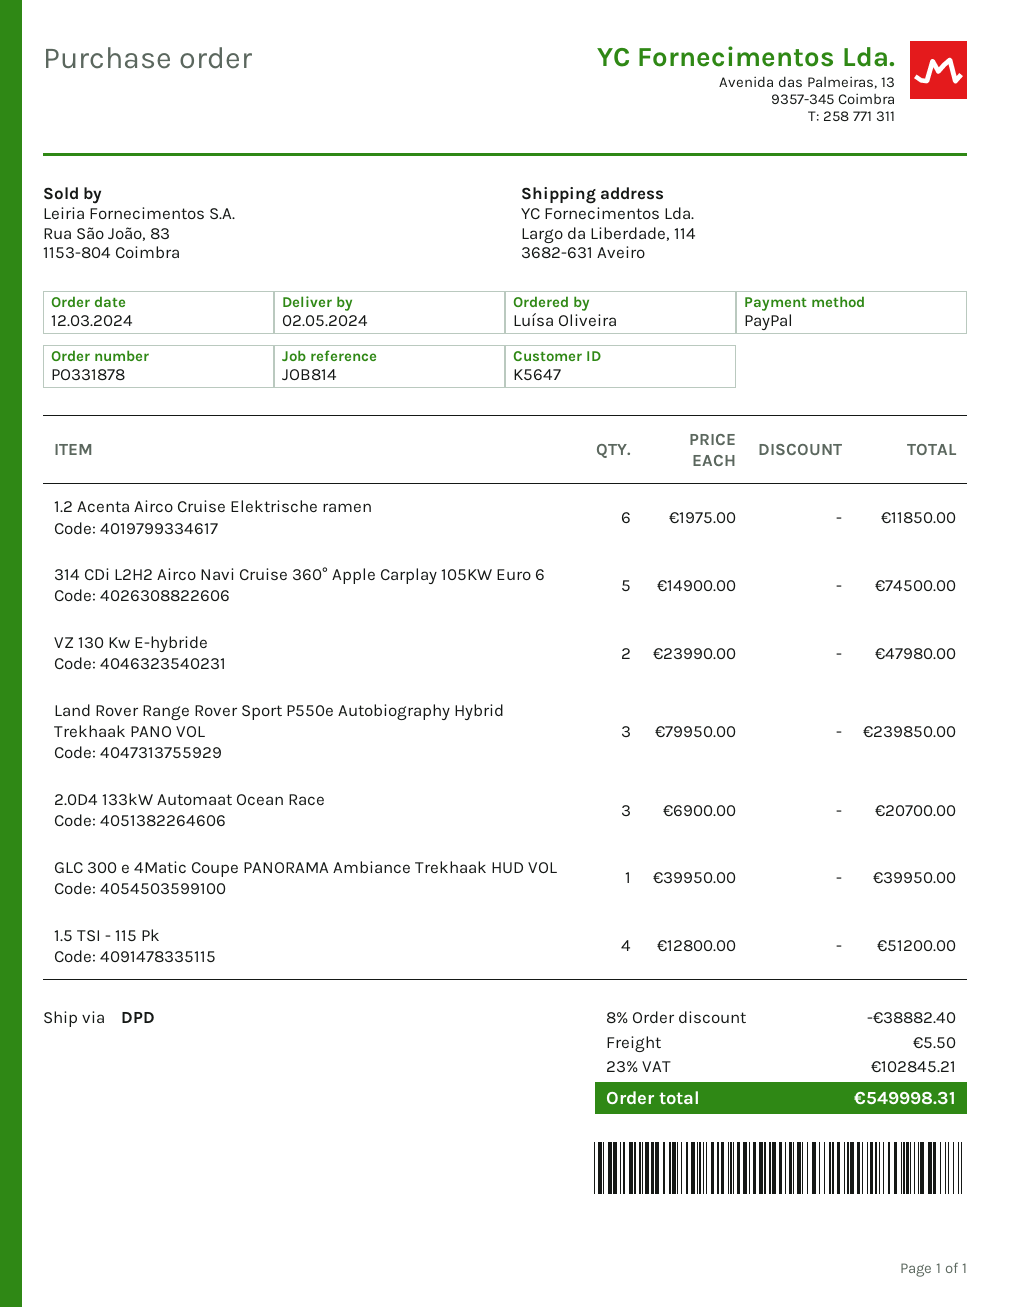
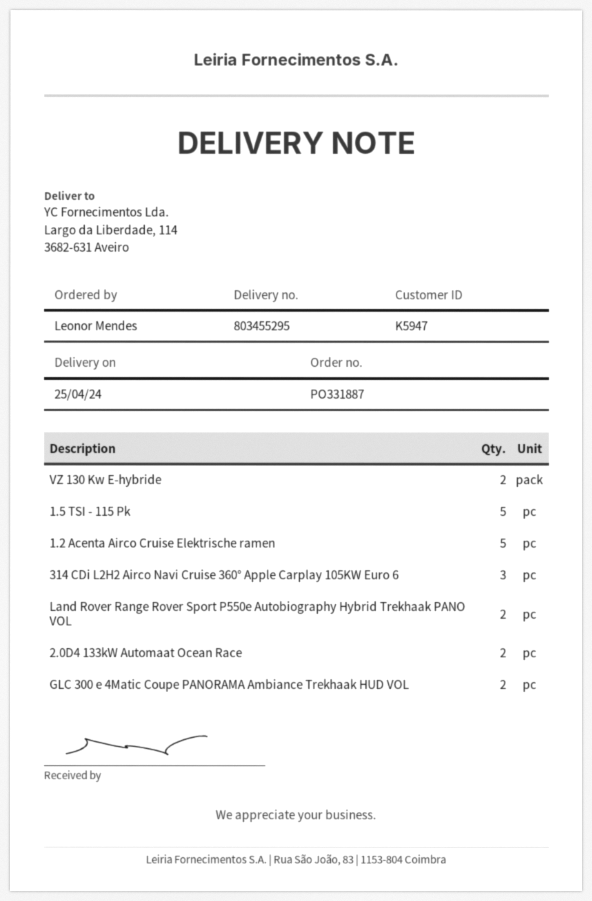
order number: PO331878 -> PO331887
delivery date: 2024-05-02 -> 2024-04-25
customer number: K5647 -> K5947
ordered by: Luísa Oliveira -> Leonor Mendes
1.2 Acenta Airco Cruise Elektrische ramen: 6 -> 5
314 CDi L2H2 Airco Navi Cruise 360° Apple Carplay 105KW Euro 6: 5 -> 3
Land Rover Range Rover Sport P550e Autobiography Hybrid Trekhaak PANO VOL: 3 -> 2
2.0D4 133kW Automaat Ocean Race: 3 -> 2
GLC 300 e 4Matic Coupe PANORAMA Ambiance Trekhaak HUD VOL: 1 -> 2
1.5 TSI - 115 Pk: 4 -> 5

